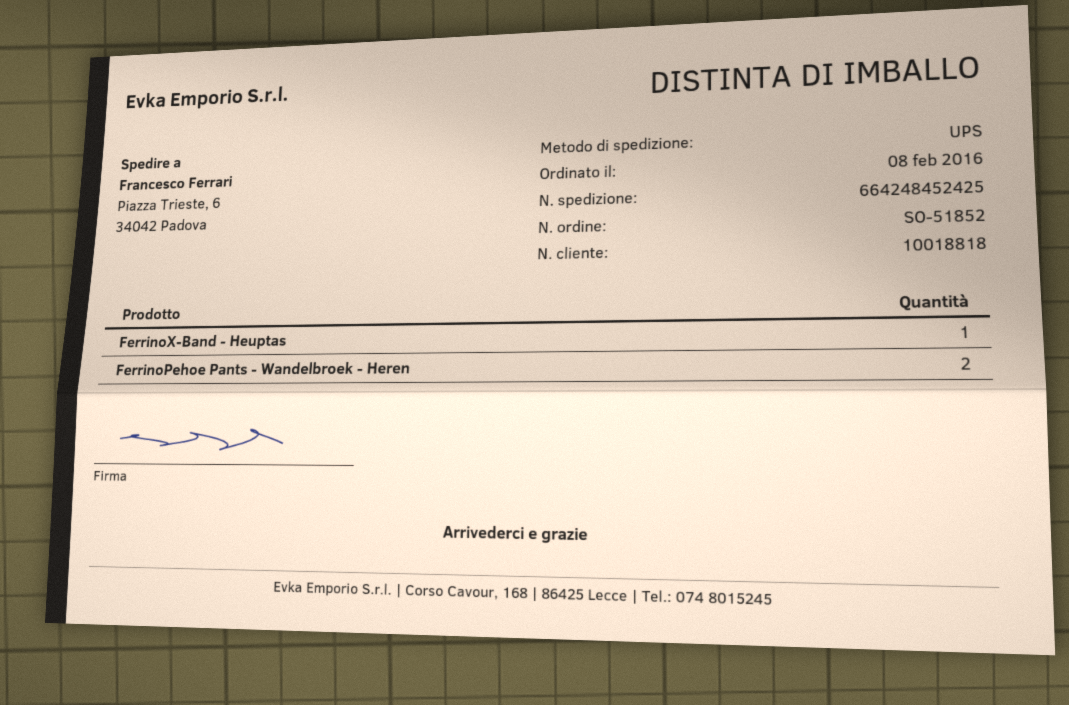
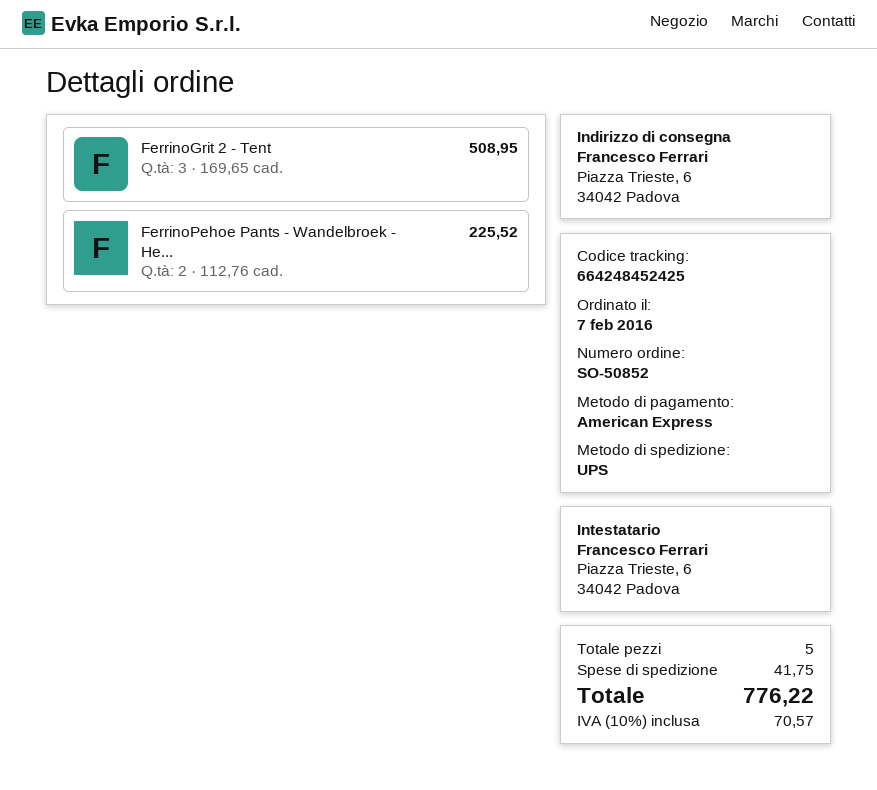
order number: SO-51852 -> SO-50852
order date: 2016-02-08 -> 2016-02-07
FerrinoX-Band - Heuptas: 1 -> none
FerrinoGrit 2 - Tent: none -> 3

